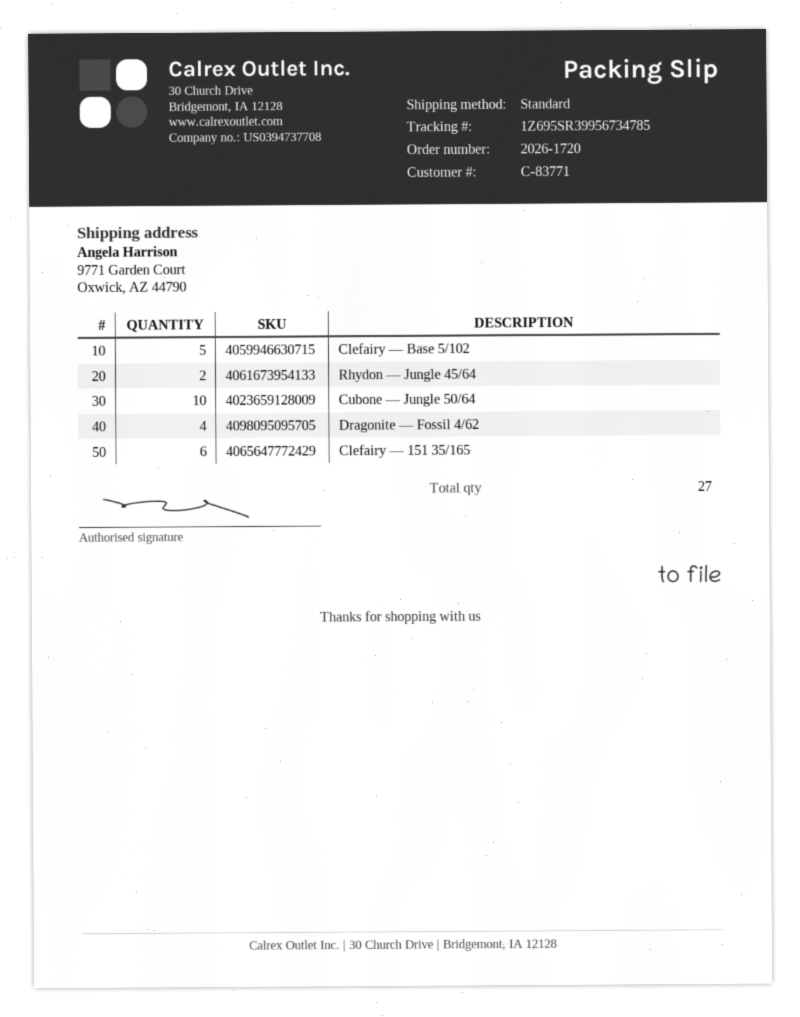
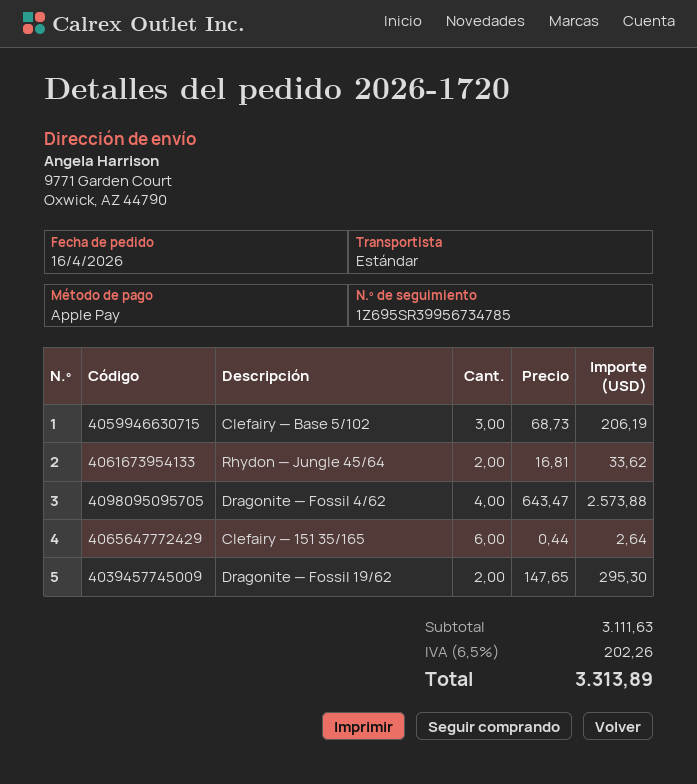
Clefairy — Base 5/102: 5 -> 3
Cubone — Jungle 50/64: 10 -> none
Dragonite — Fossil 19/62: none -> 2

